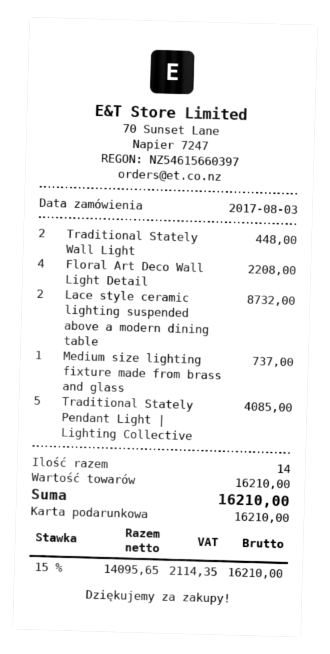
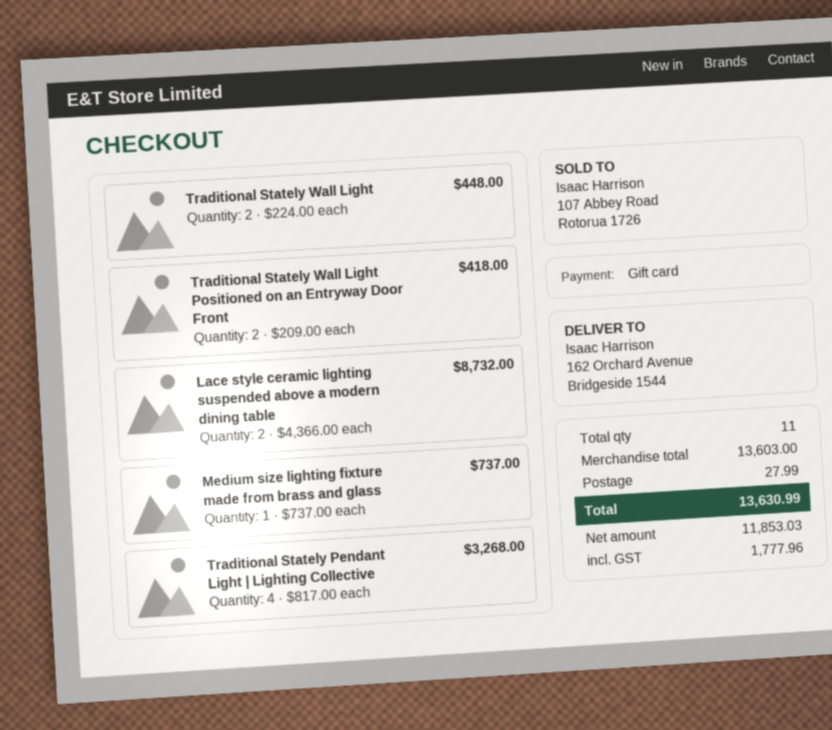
Floral Art Deco Wall Light Detail: 4 for 2208.00 -> none
Traditional Stately Pendant Light | Lighting Collective: 5 for 4085.00 -> 4 for 3268.00
Traditional Stately Wall Light Positioned on an Entryway Door Front: none -> 2 for 418.00
total quantity: 14 -> 11
subtotal: 16210.00 -> 13603.00
shipping: none -> 27.99
net: 14095.65 -> 11853.03
tax: 2114.35 -> 1777.96
total: 16210.00 -> 13630.99

